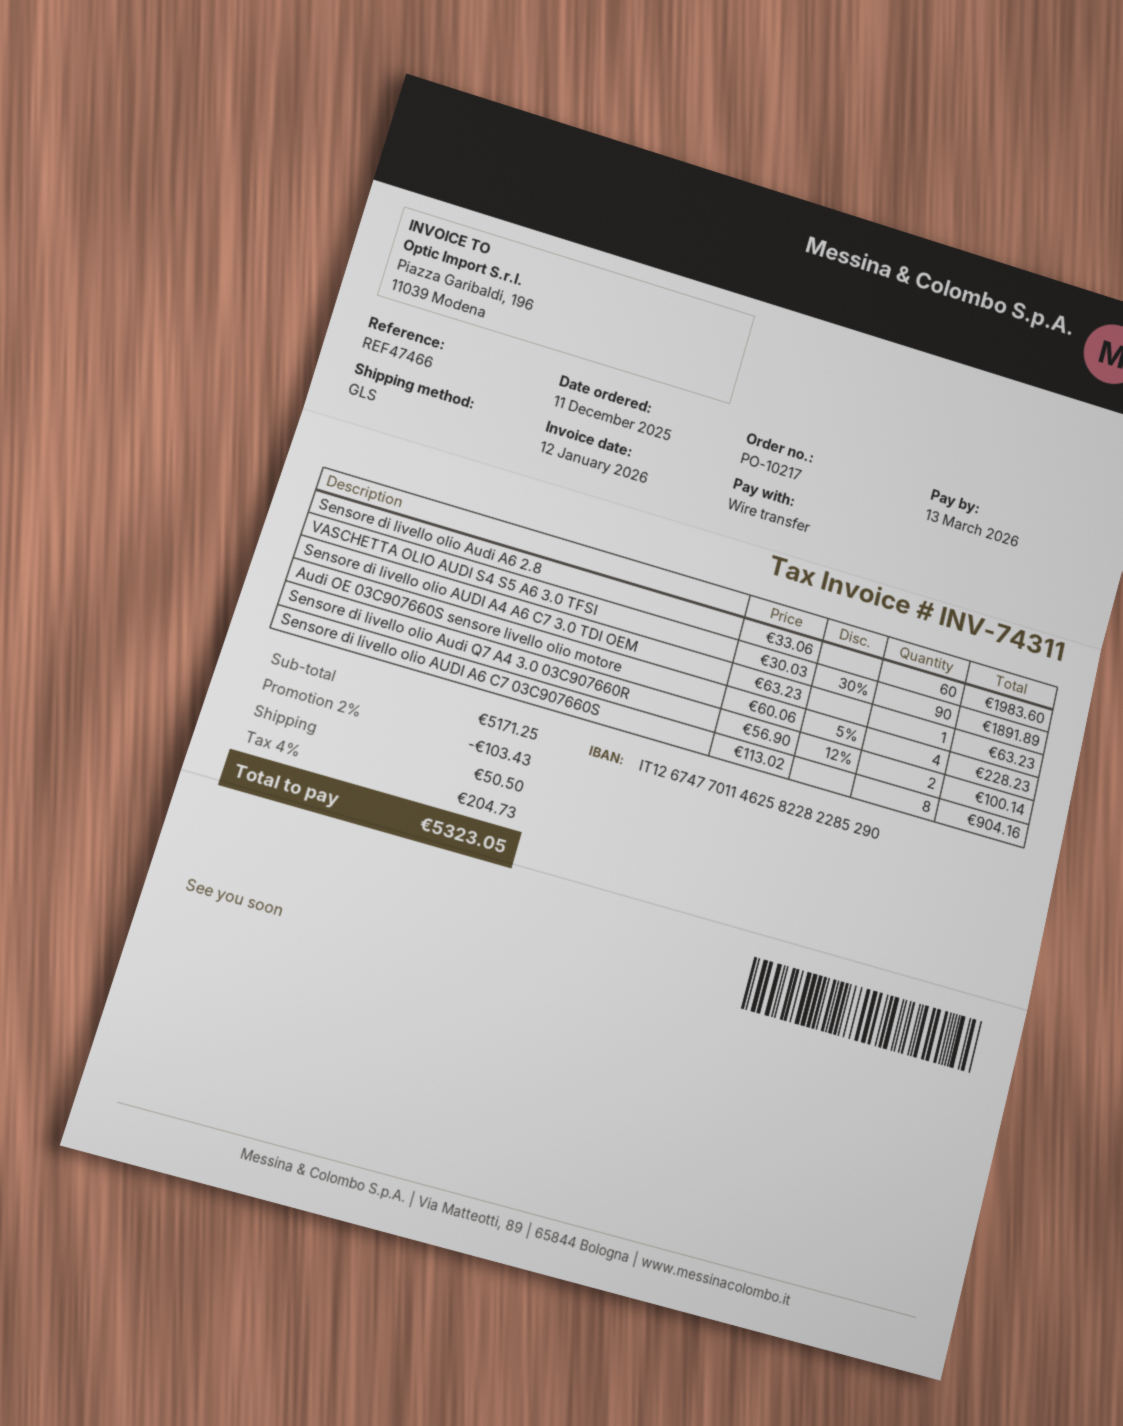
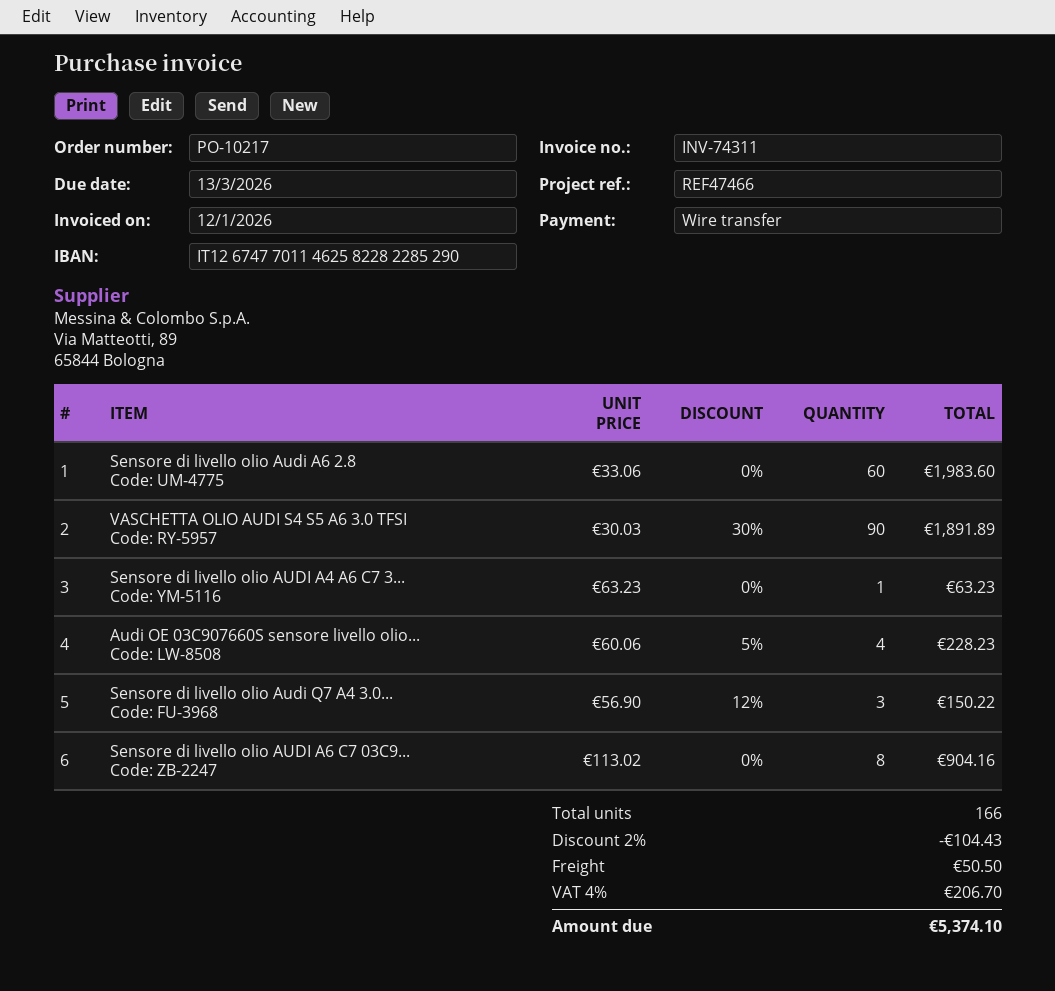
Sensore di livello olio Audi Q7 A4 3.0 03C907660R: 2 x 56.90 - 12% = 100.14 -> 3 x 56.90 - 12% = 150.22
discount: 2% = 103.43 -> 2% = 104.43
tax: 4% = 204.73 -> 4% = 206.70
total: 5323.05 -> 5374.10

